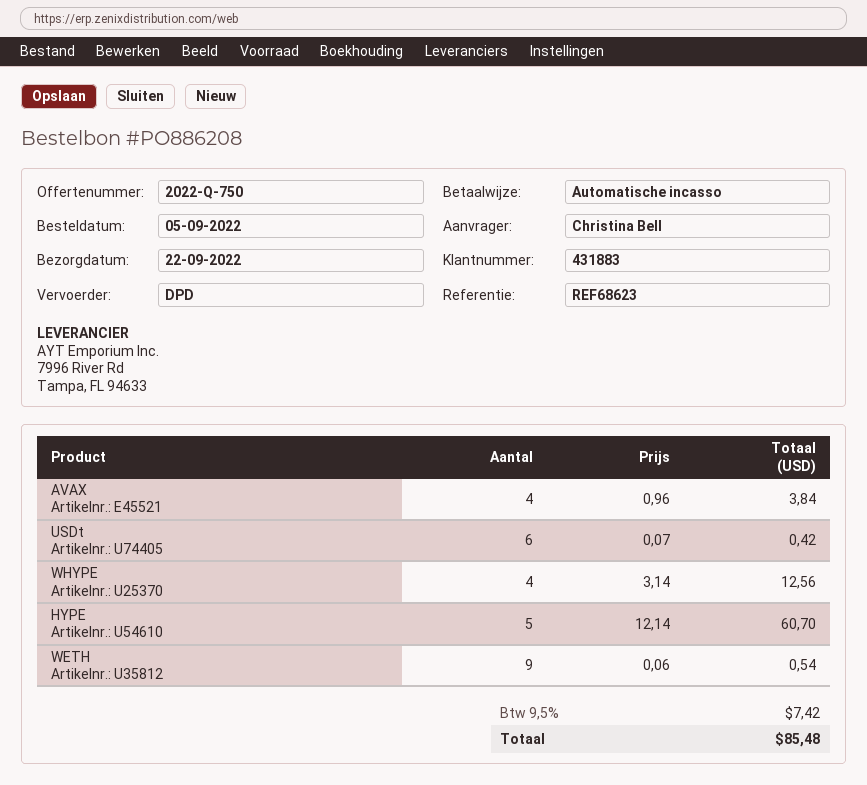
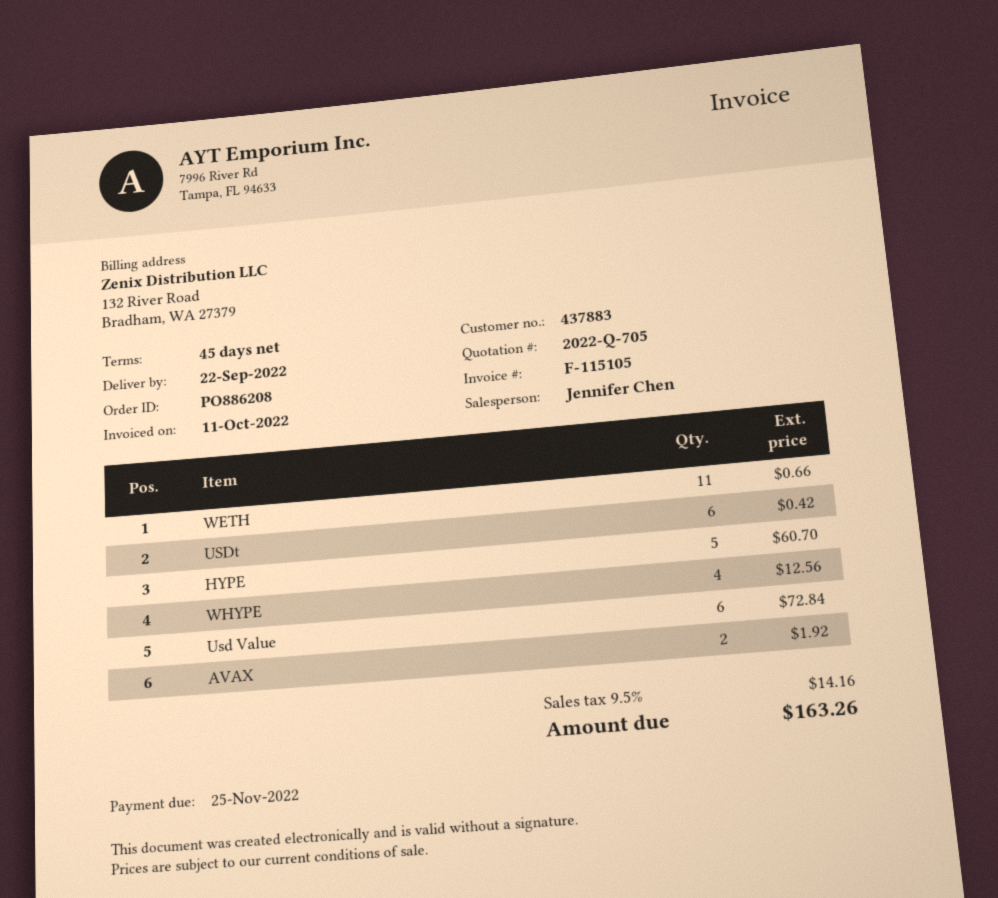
quote number: 2022-Q-750 -> 2022-Q-705
customer number: 431883 -> 437883
AVAX: 4 for 3.84 -> 2 for 1.92
WETH: 9 for 0.54 -> 11 for 0.66
Usd Value: none -> 6 for 72.84
tax: 9.5% = 7.42 -> 9.5% = 14.16
total: 85.48 -> 163.26

